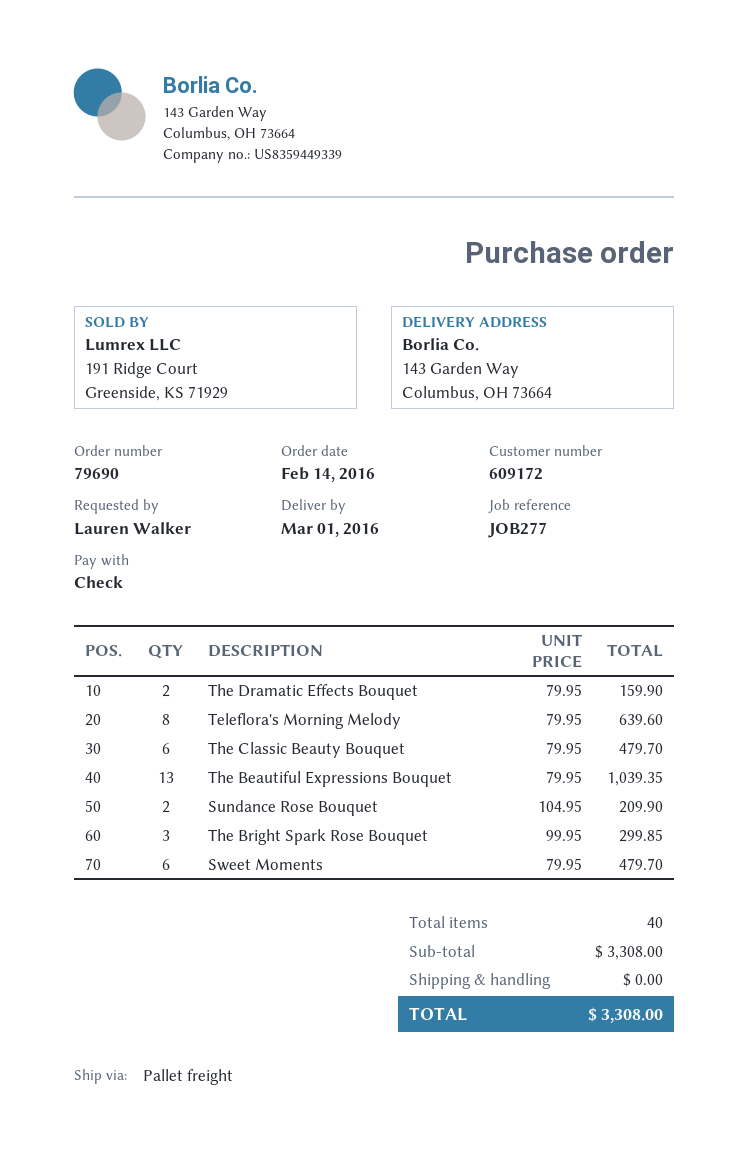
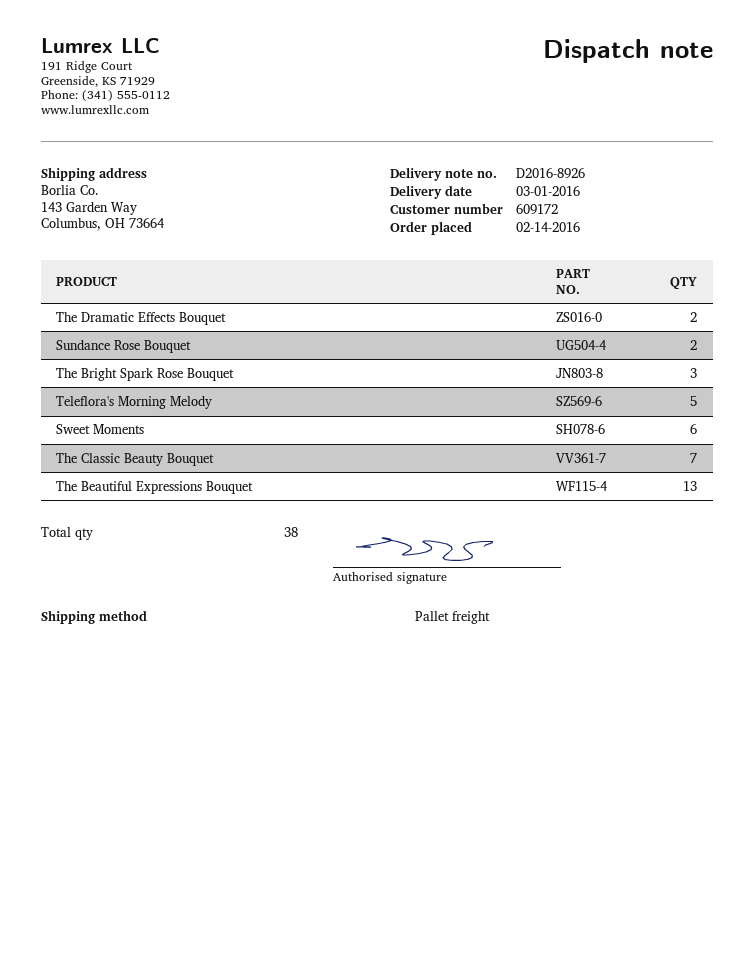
Teleflora's Morning Melody: 8 -> 5
The Classic Beauty Bouquet: 6 -> 7
total quantity: 40 -> 38

